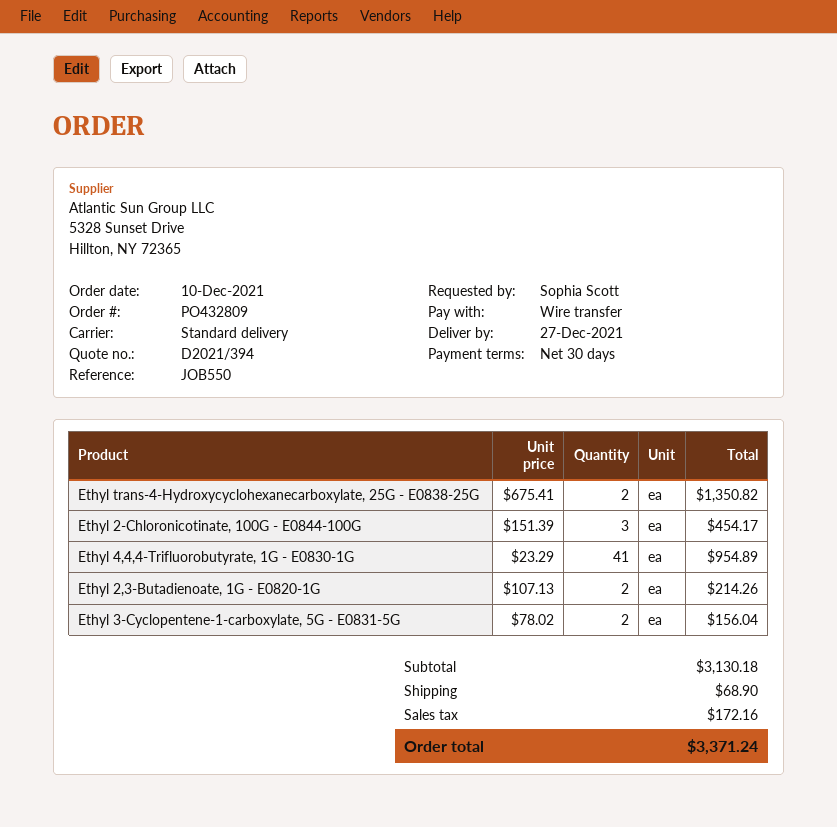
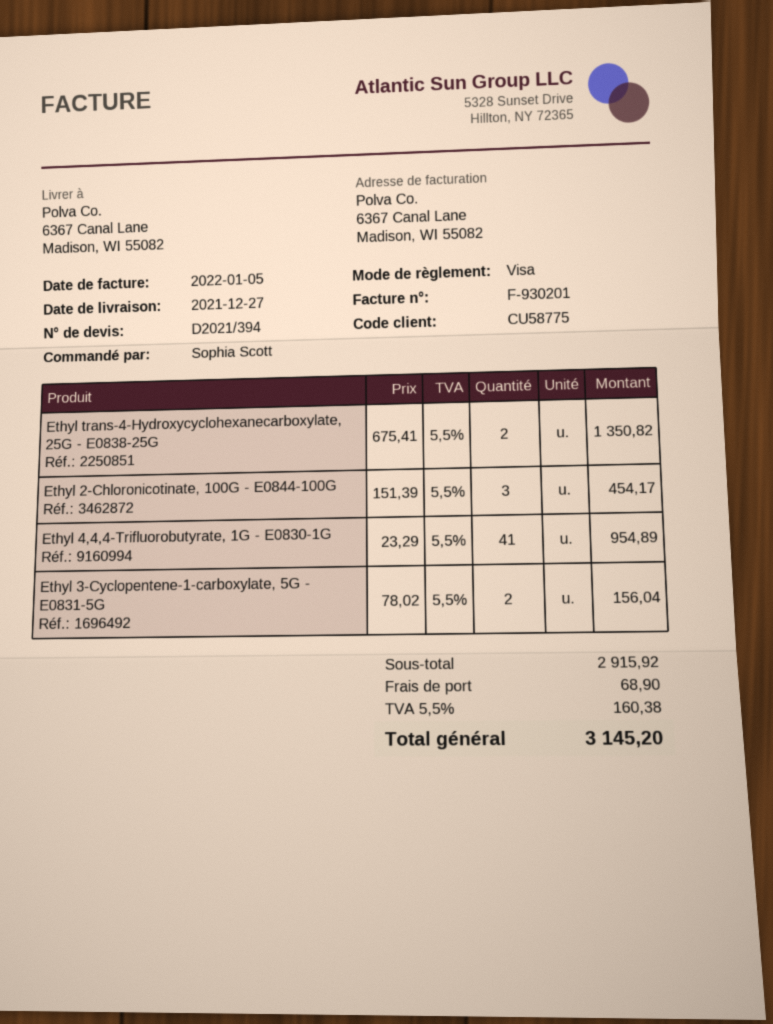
payment method: bank transfer -> Visa
Ethyl 2,3-Butadienoate, 1G - E0820-1G: 2 x 107.13 = 214.26 -> none
subtotal: 3130.18 -> 2915.92
tax: 172.16 -> 160.38
total: 3371.24 -> 3145.20

